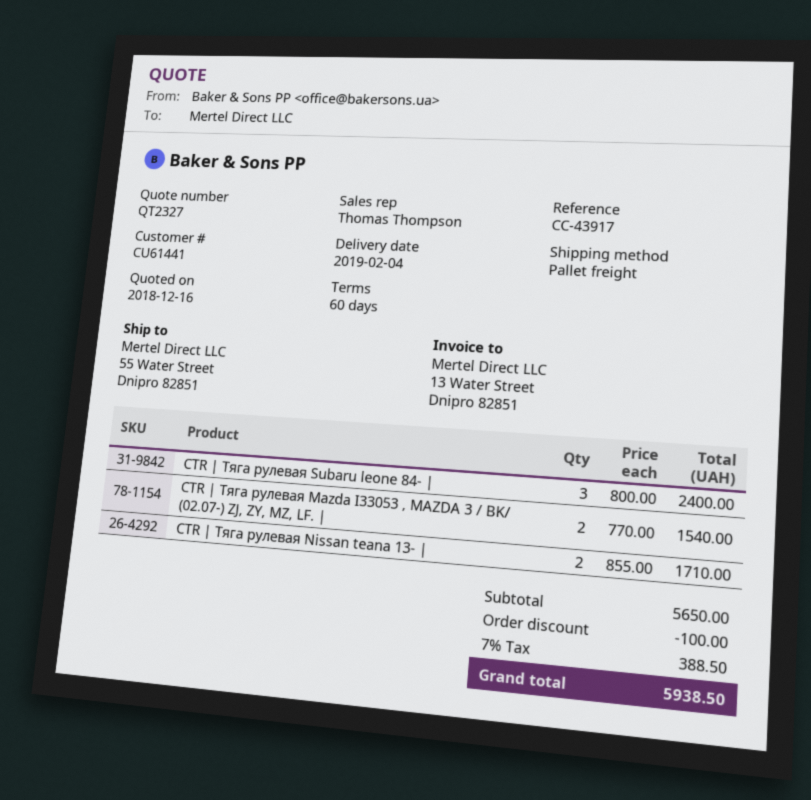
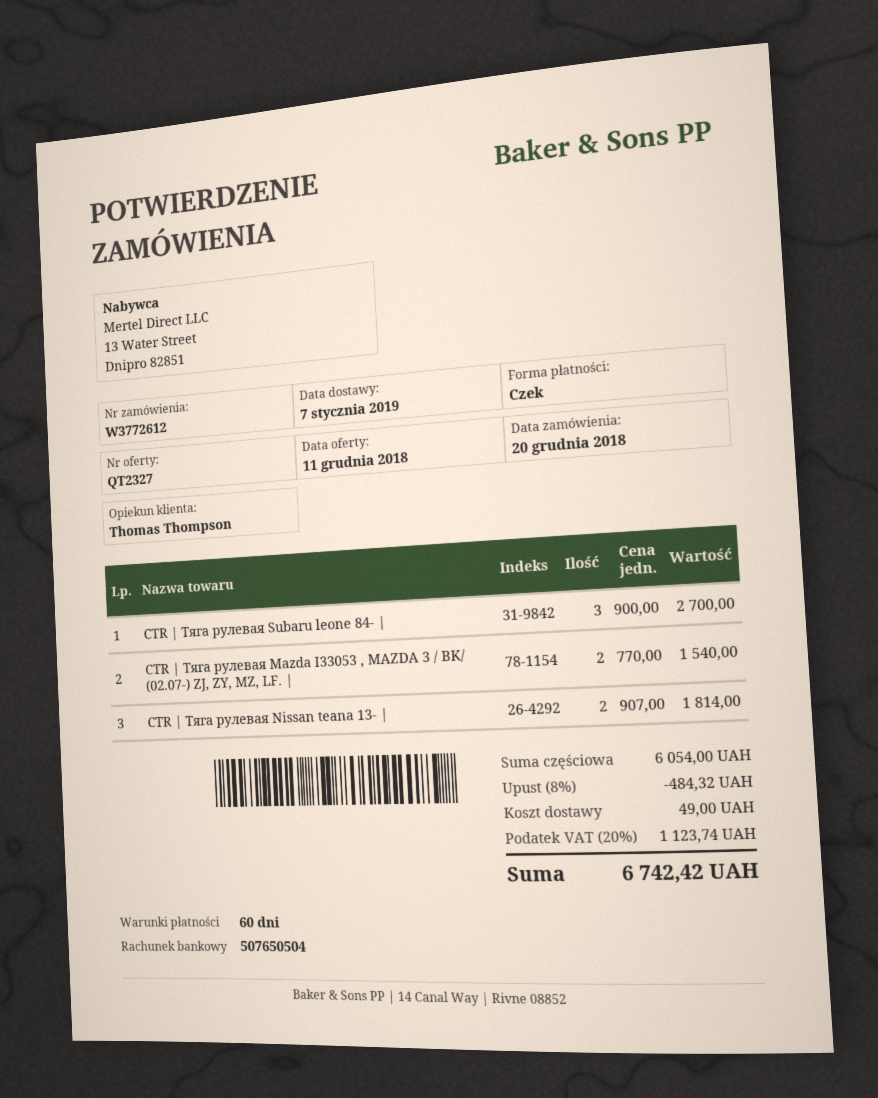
quote date: 2018-12-16 -> 2018-12-11
delivery date: 2019-02-04 -> 2019-01-07
CTR | Тяга рулевая Subaru leone 84- |: 3 x 800.00 = 2400.00 -> 3 x 900.00 = 2700.00
CTR | Тяга рулевая Nissan teana 13- |: 2 x 855.00 = 1710.00 -> 2 x 907.00 = 1814.00
subtotal: 5650.00 -> 6054.00
discount: 100.00 -> 484.32
shipping: none -> 49.00
tax: 7% = 388.50 -> 20% = 1123.74
total: 5938.50 -> 6742.42

